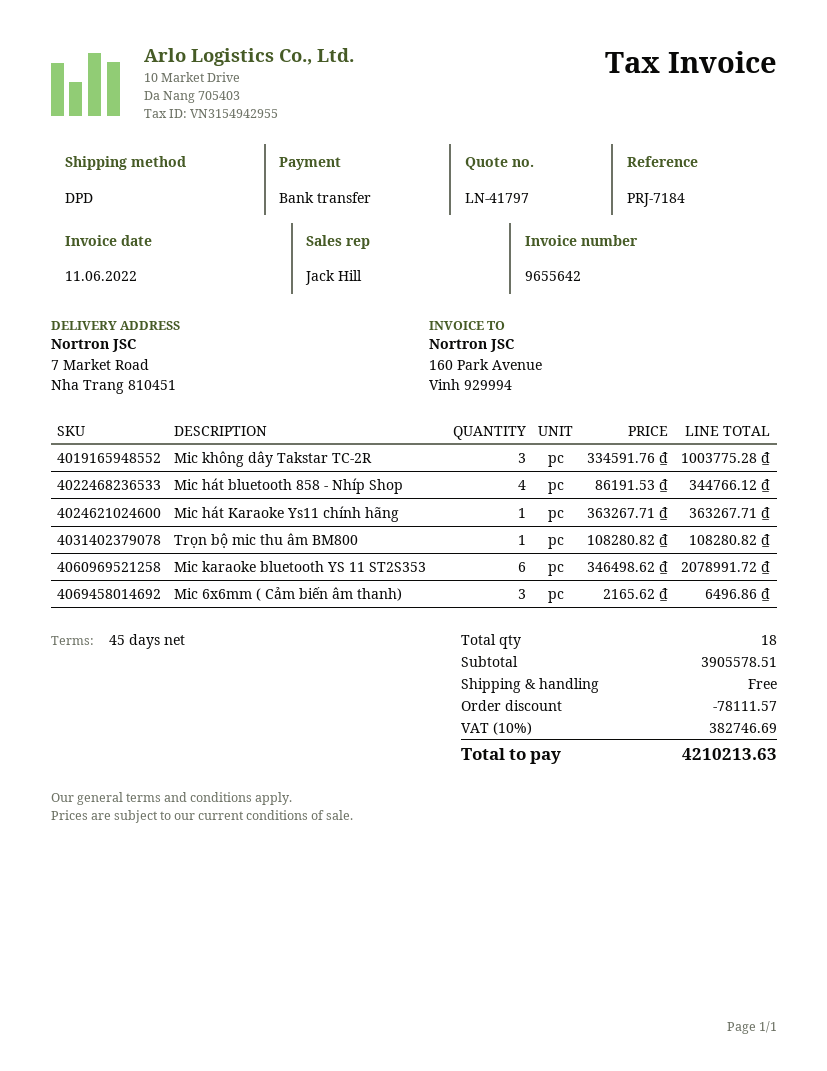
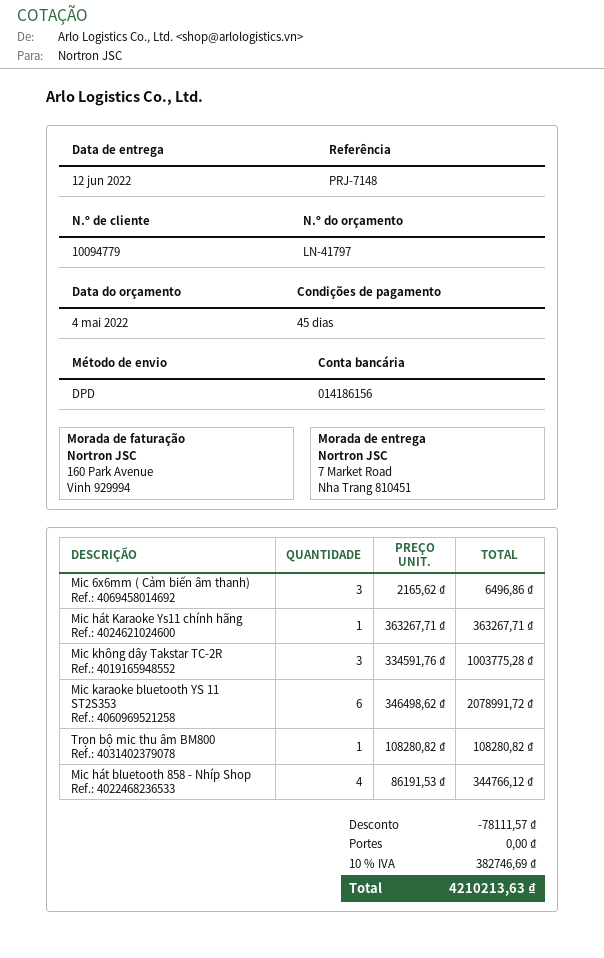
reference: PRJ-7184 -> PRJ-7148

